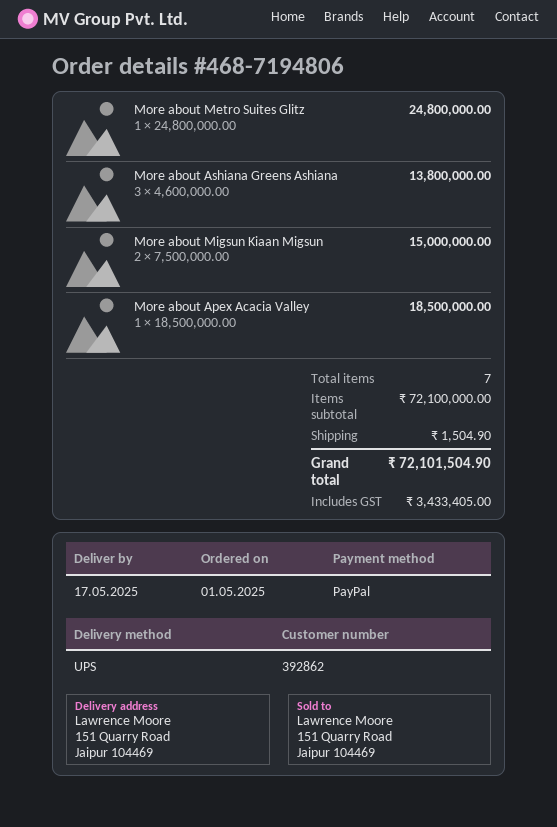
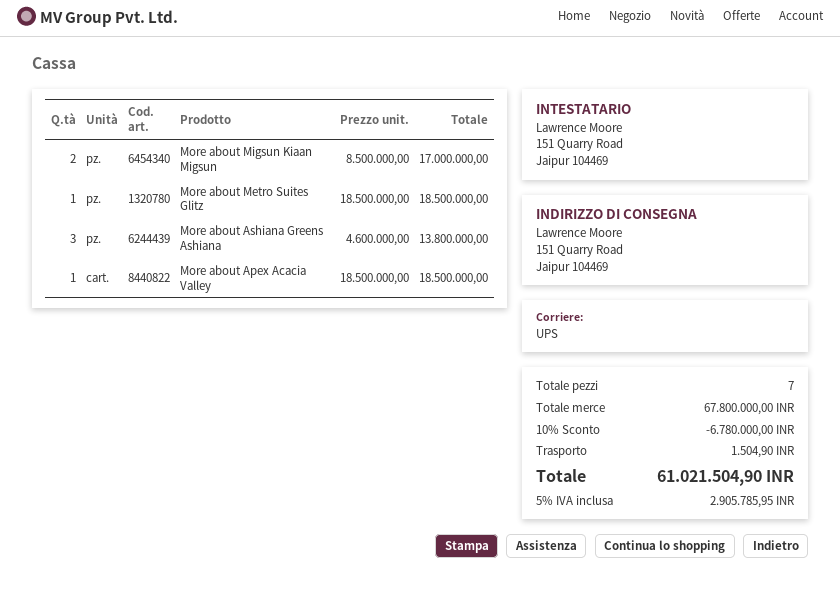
More about Metro Suites Glitz: 1 x 24800000.00 = 24800000.00 -> 1 x 18500000.00 = 18500000.00
More about Migsun Kiaan Migsun: 2 x 7500000.00 = 15000000.00 -> 2 x 8500000.00 = 17000000.00
subtotal: 72100000.00 -> 67800000.00
discount: none -> 10% = 6780000.00
tax: 3433405.00 -> 2905785.95
total: 72101504.90 -> 61021504.90

